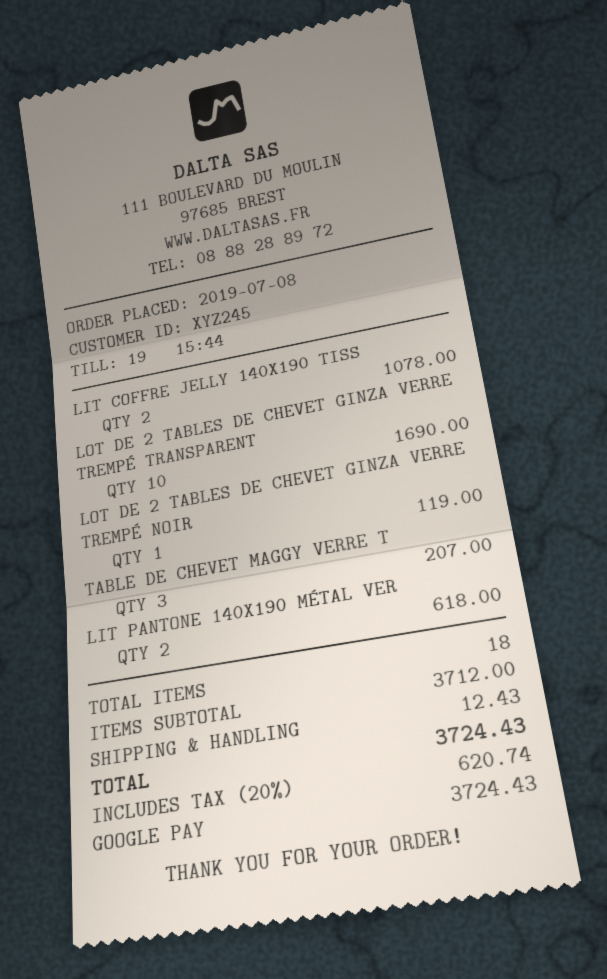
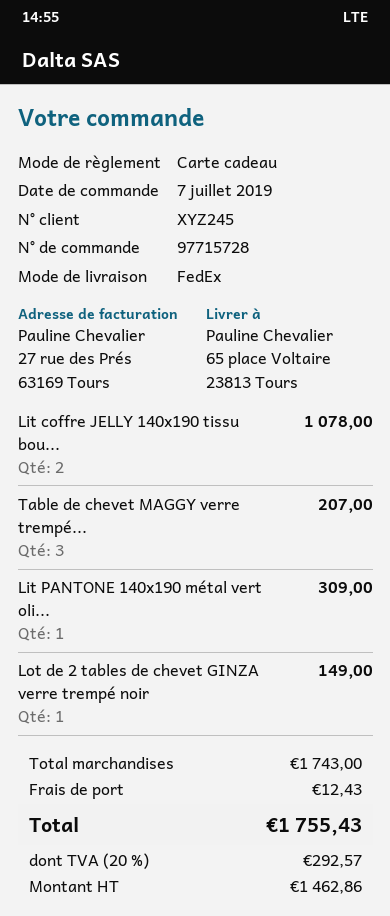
order date: 2019-07-08 -> 2019-07-07
payment method: Google Pay -> gift card
LOT DE 2 TABLES DE CHEVET GINZA VERRE TREMPÉ TRANSPARENT: 10 for 1690.00 -> none
LOT DE 2 TABLES DE CHEVET GINZA VERRE TREMPÉ NOIR: 1 for 119.00 -> 1 for 149.00
LIT PANTONE 140X190 MÉTAL VER: 2 for 618.00 -> 1 for 309.00
subtotal: 3712.00 -> 1743.00
tax: 20% = 620.74 -> 20% = 292.57
total: 3724.43 -> 1755.43

